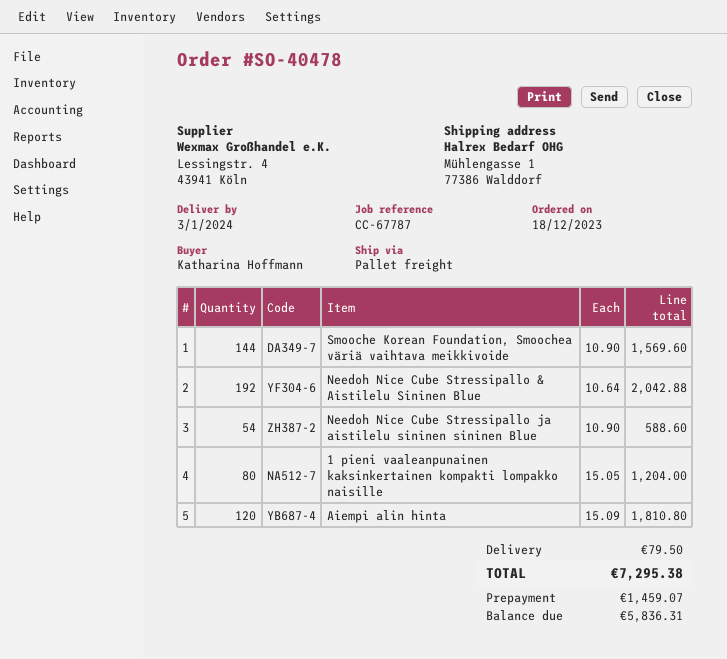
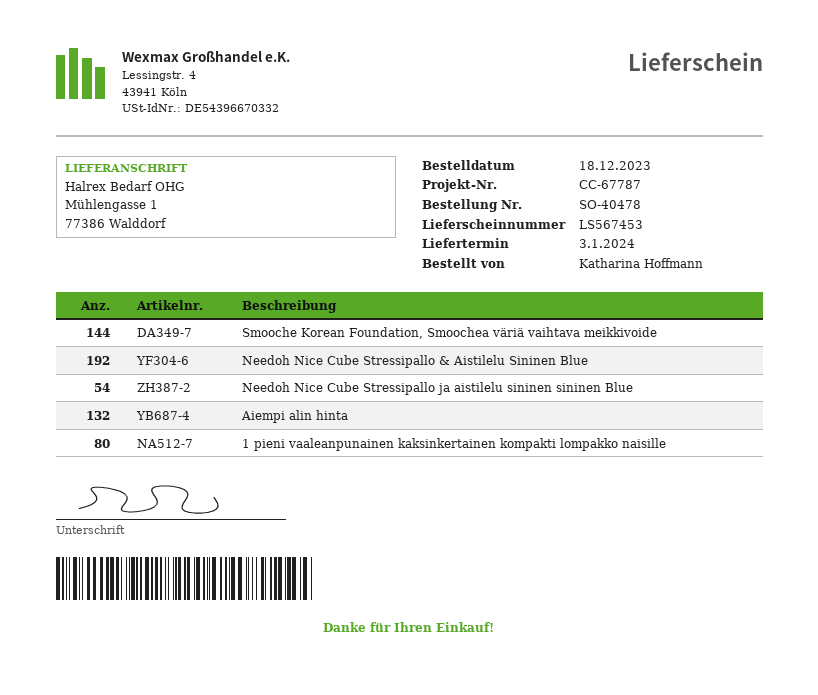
Aiempi alin hinta: 120 -> 132

